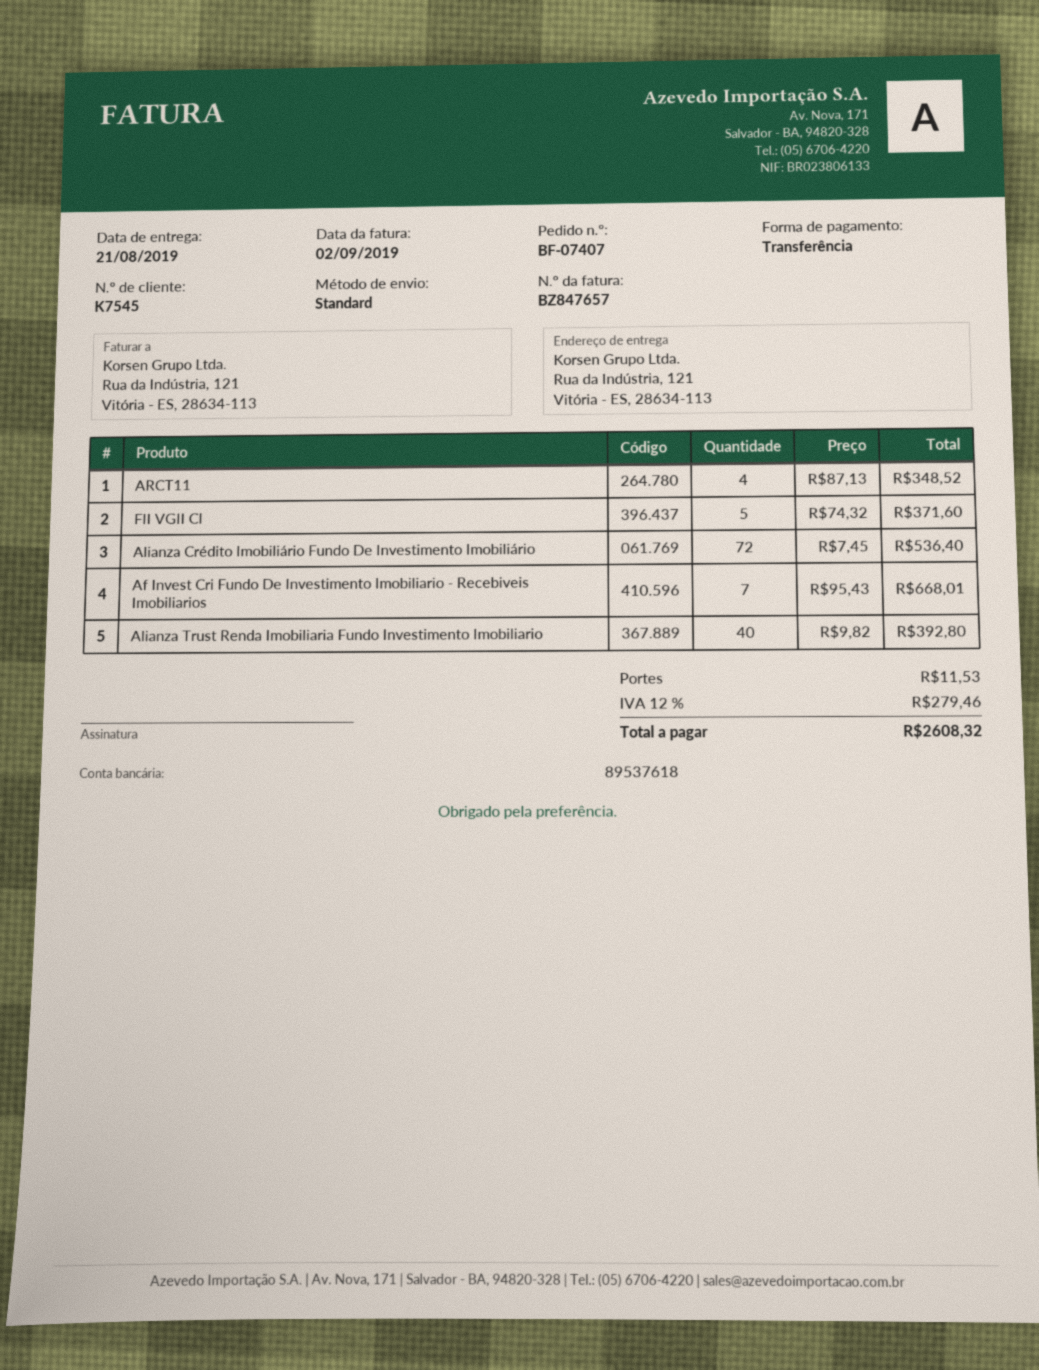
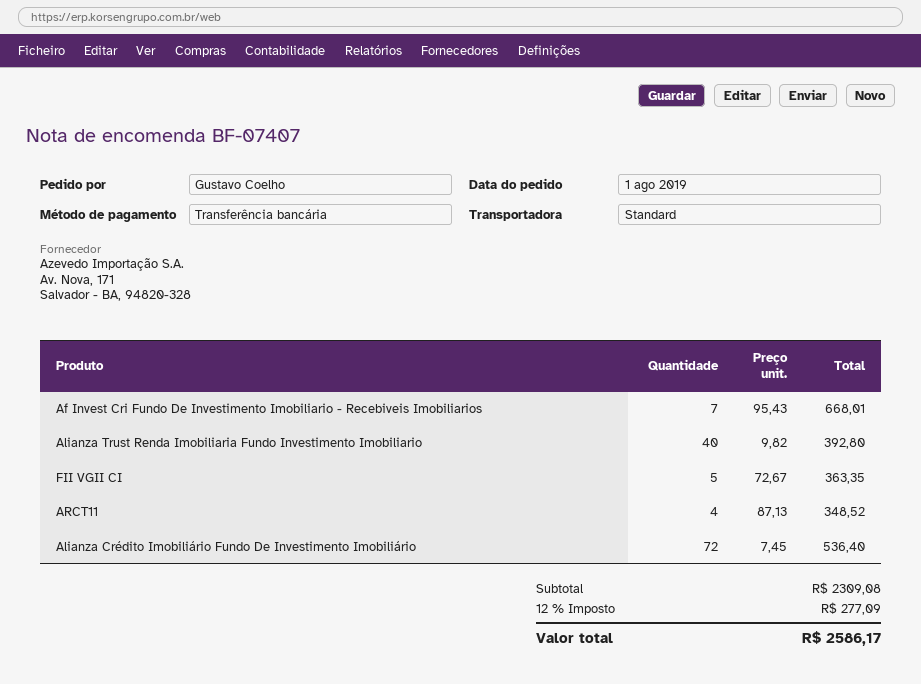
FII VGII CI: 5 x 74.32 = 371.60 -> 5 x 72.67 = 363.35
shipping: 11.53 -> none
tax: 12% = 279.46 -> 12% = 277.09
total: 2608.32 -> 2586.17

